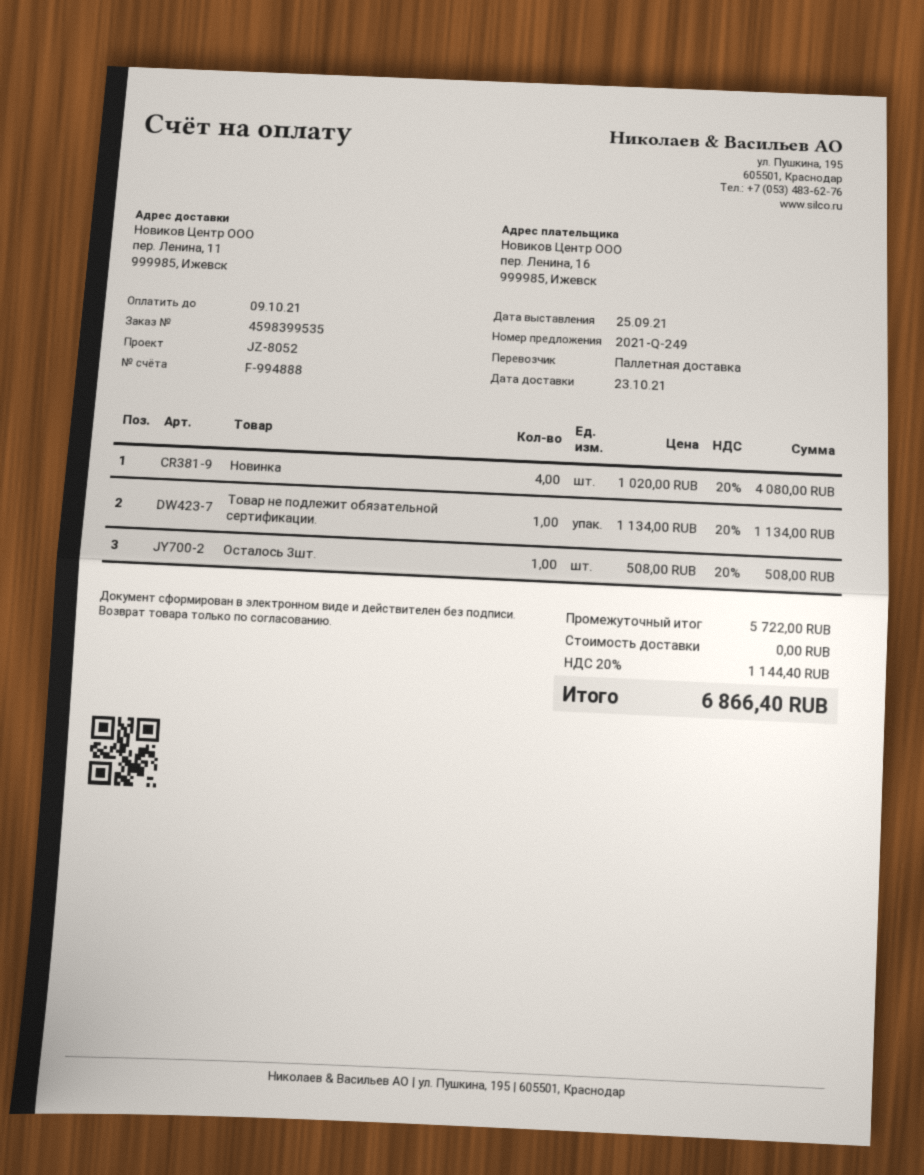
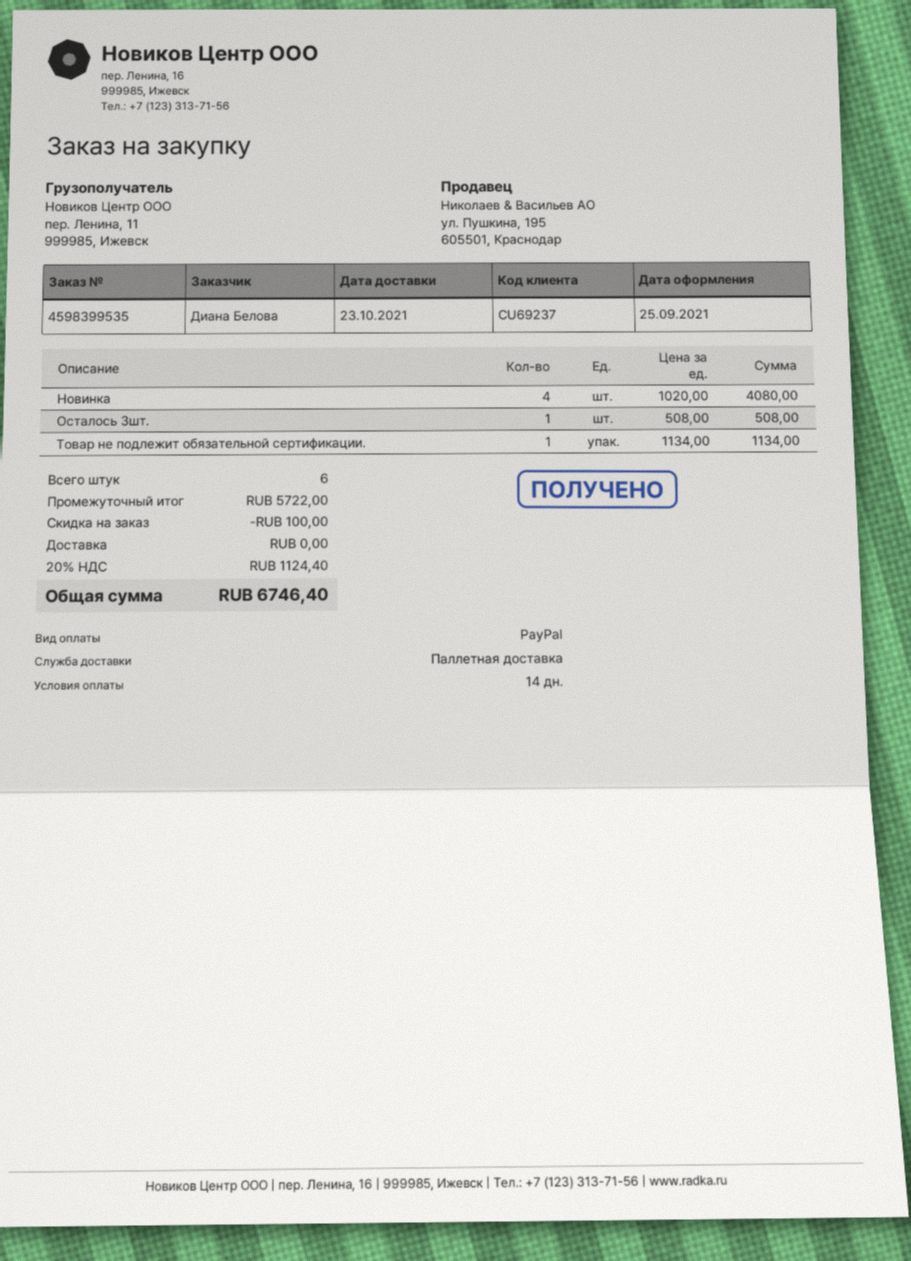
discount: none -> 100.00
tax: 20% = 1144.40 -> 20% = 1124.40
total: 6866.40 -> 6746.40

